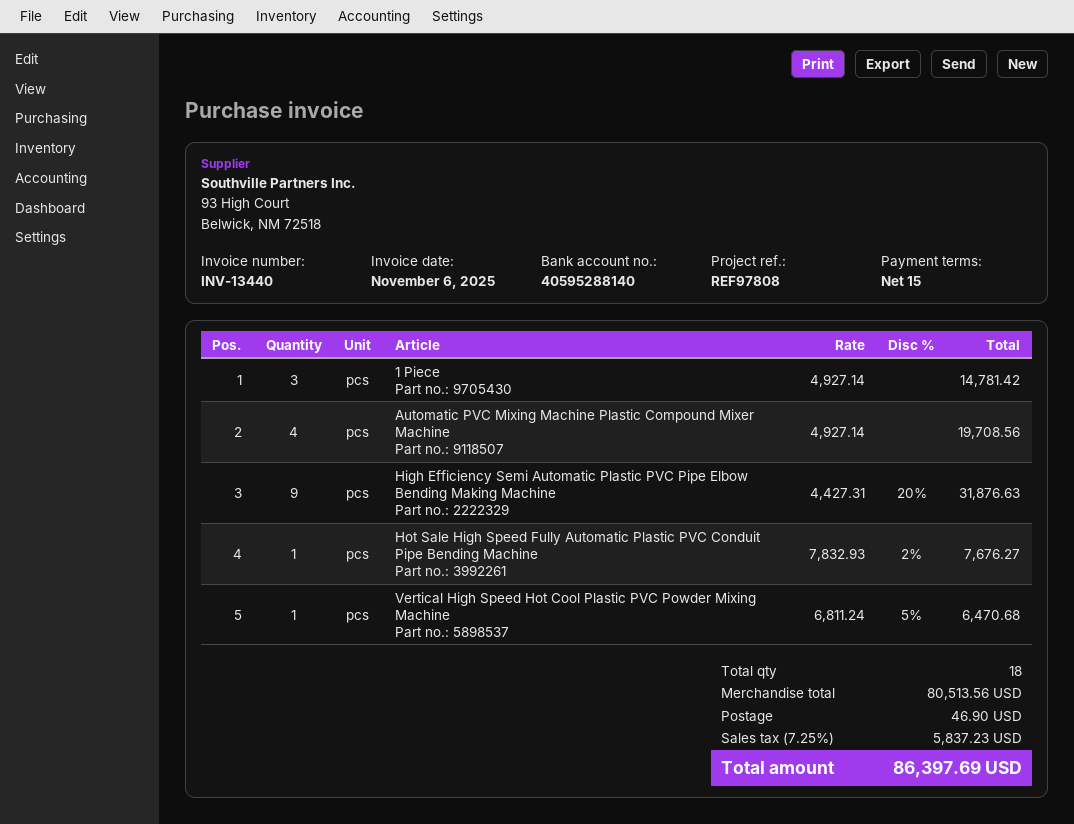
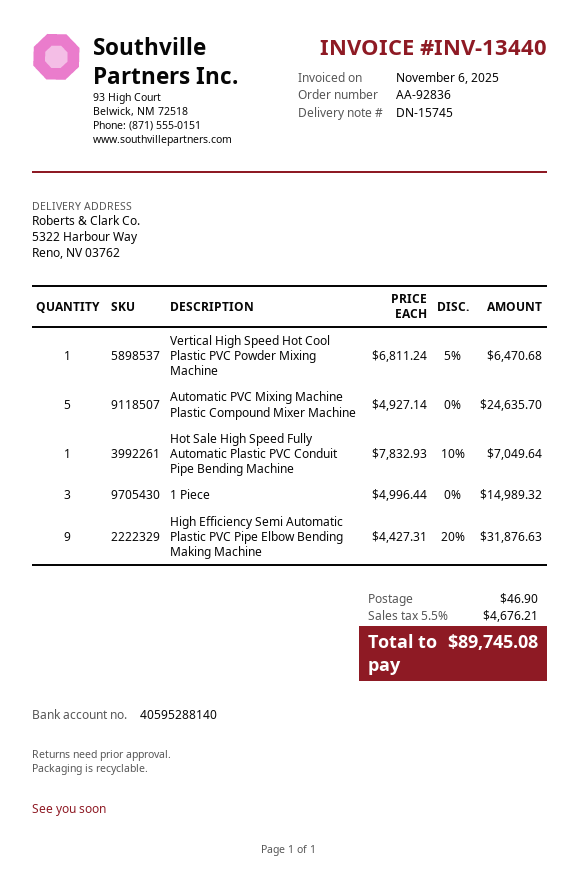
1 Piece: 3 x 4927.14 = 14781.42 -> 3 x 4996.44 = 14989.32
Automatic PVC Mixing Machine Plastic Compound Mixer Machine: 4 x 4927.14 = 19708.56 -> 5 x 4927.14 = 24635.70
Hot Sale High Speed Fully Automatic Plastic PVC Conduit Pipe Bending Machine: 1 x 7832.93 - 2% = 7676.27 -> 1 x 7832.93 - 10% = 7049.64
tax: 7.25% = 5837.23 -> 5.5% = 4676.21
total: 86397.69 -> 89745.08

